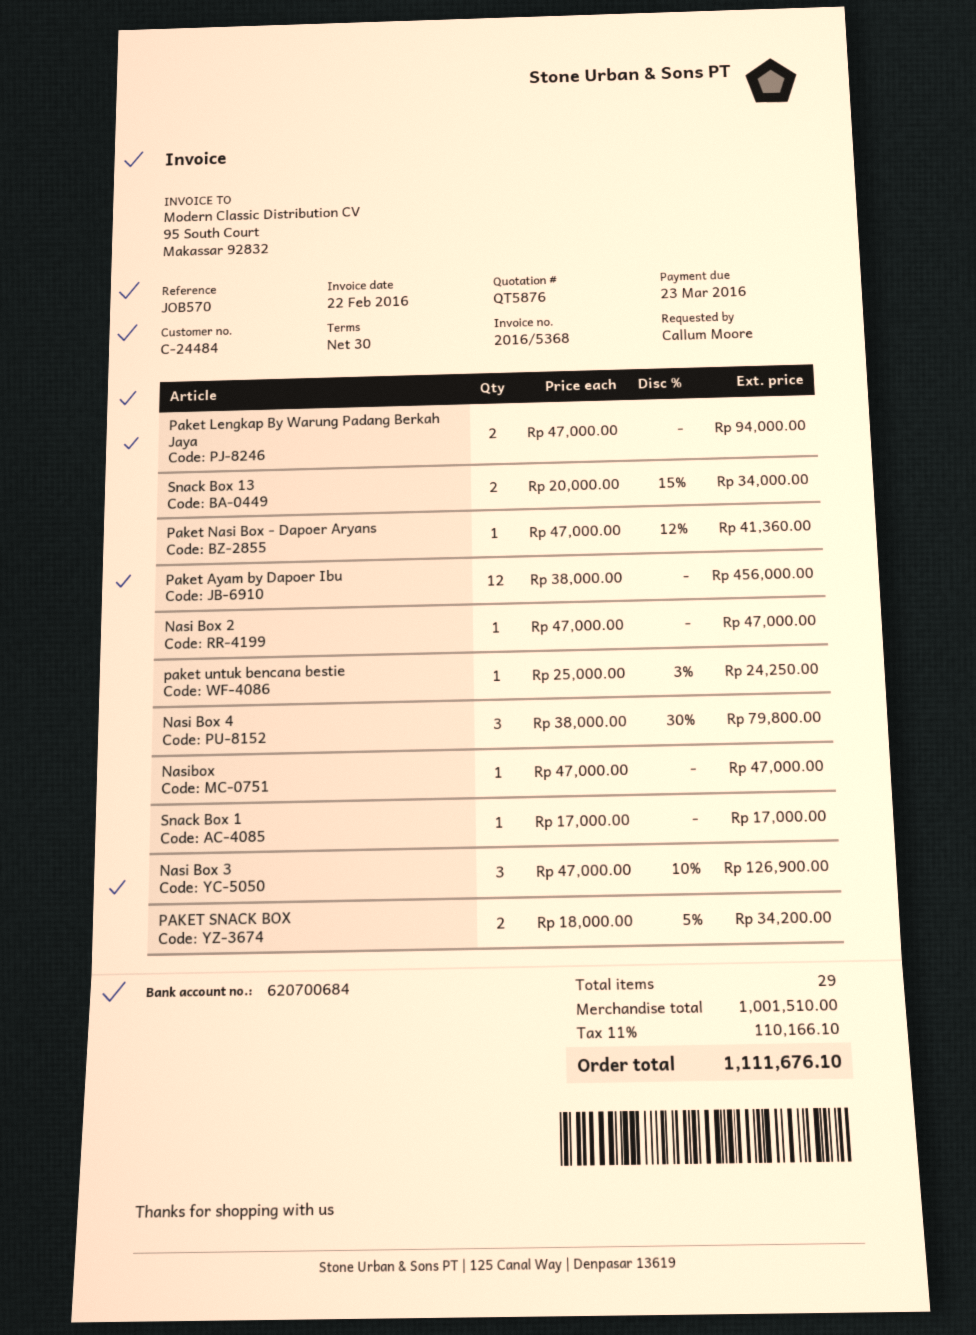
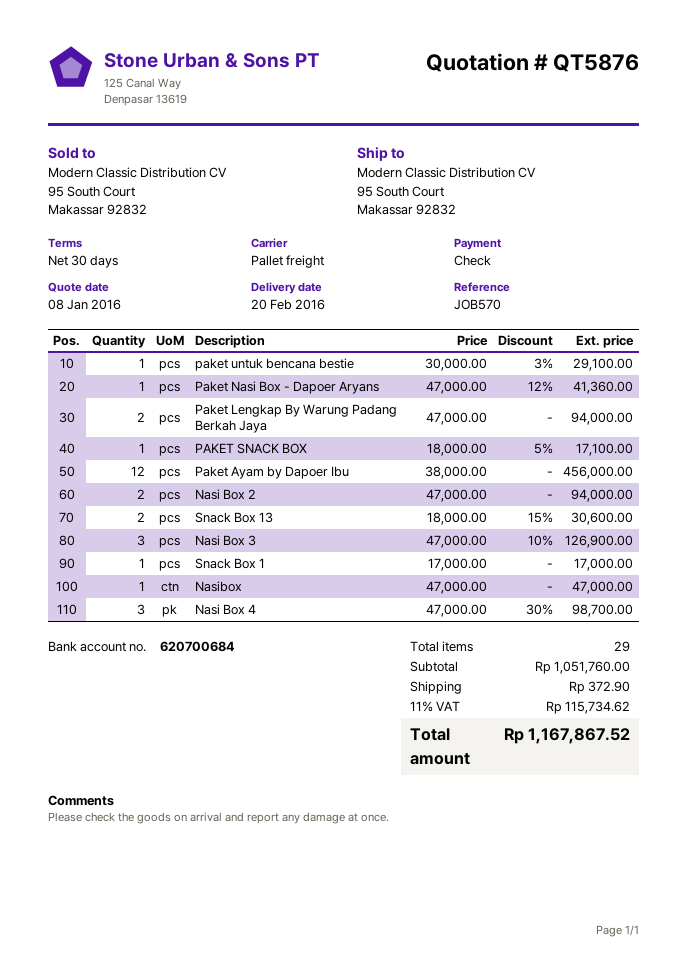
Snack Box 13: 2 x 20000.00 - 15% = 34000.00 -> 2 x 18000.00 - 15% = 30600.00
Nasi Box 2: 1 x 47000.00 = 47000.00 -> 2 x 47000.00 = 94000.00
paket untuk bencana bestie: 1 x 25000.00 - 3% = 24250.00 -> 1 x 30000.00 - 3% = 29100.00
Nasi Box 4: 3 x 38000.00 - 30% = 79800.00 -> 3 x 47000.00 - 30% = 98700.00
PAKET SNACK BOX: 2 x 18000.00 - 5% = 34200.00 -> 1 x 18000.00 - 5% = 17100.00
subtotal: 1001510.00 -> 1051760.00
shipping: none -> 372.90
tax: 11% = 110166.10 -> 11% = 115734.62
total: 1111676.10 -> 1167867.52

